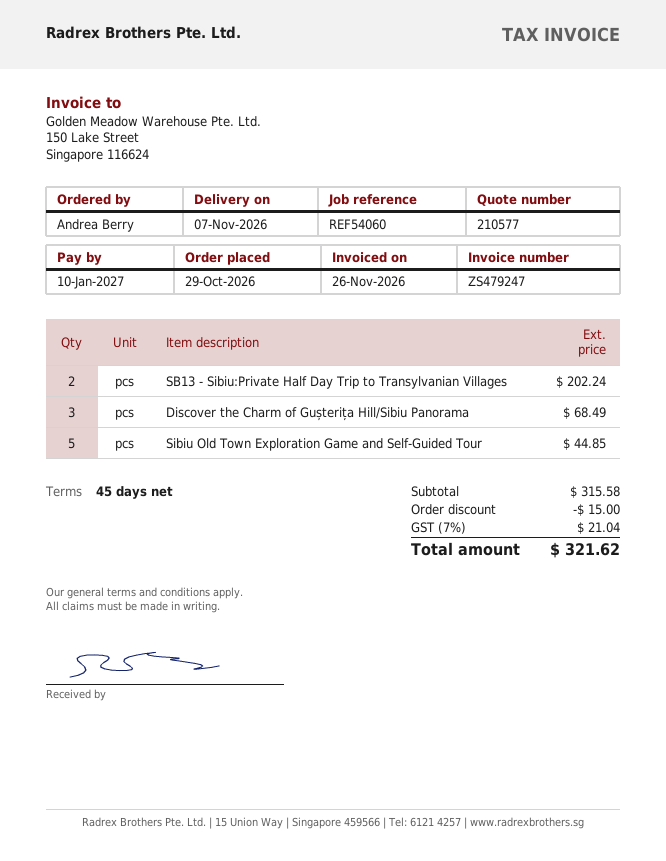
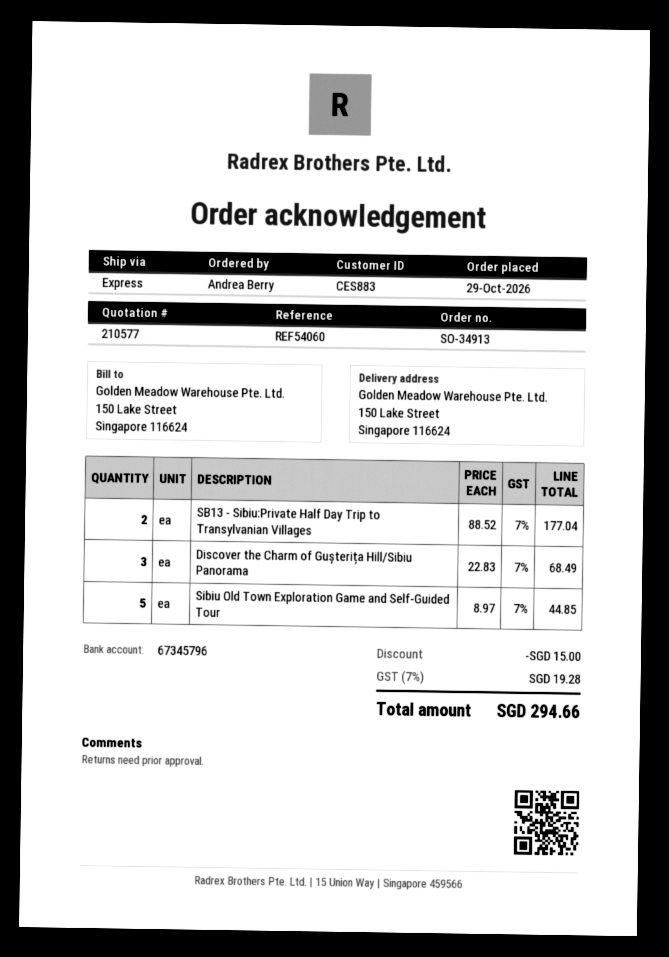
SB13 - Sibiu:Private Half Day Trip to Transylvanian Villages: 2 for 202.24 -> 2 for 177.04
tax: 7% = 21.04 -> 7% = 19.28
total: 321.62 -> 294.66

